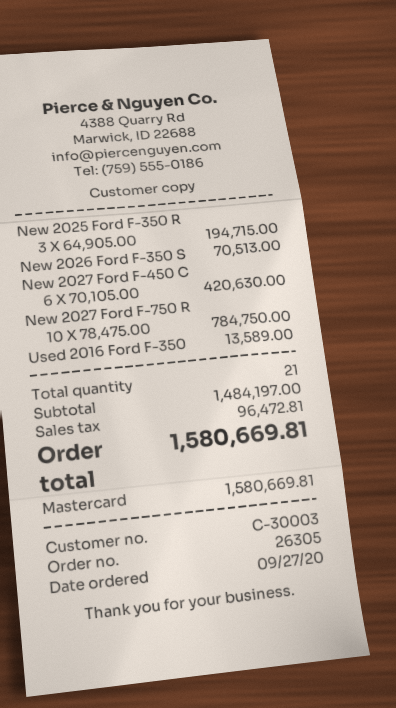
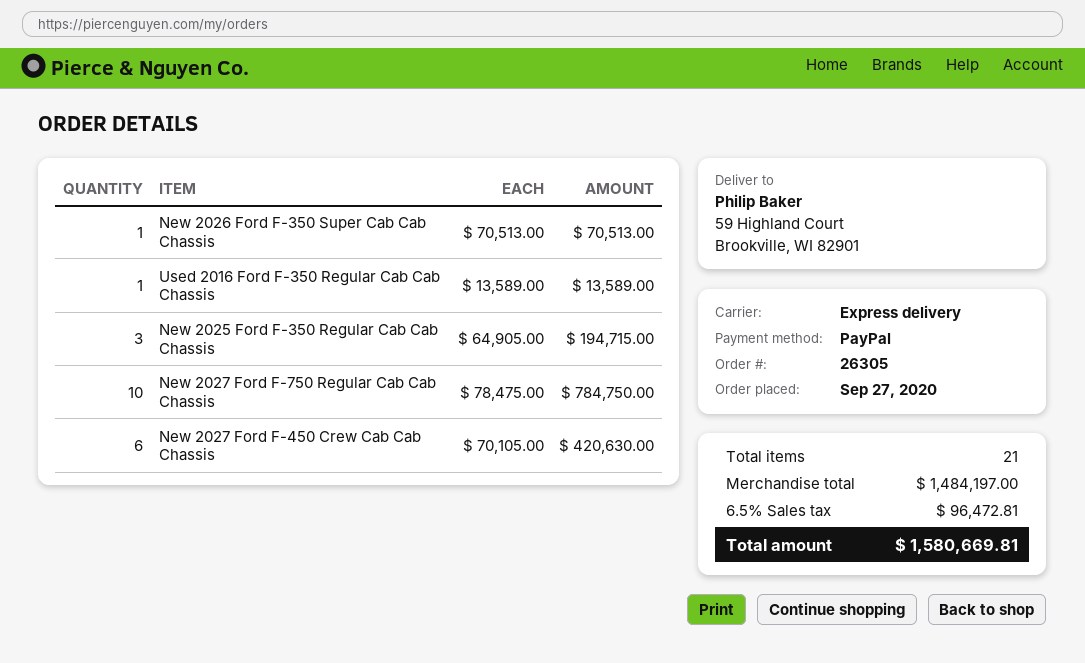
payment method: Mastercard -> PayPal

